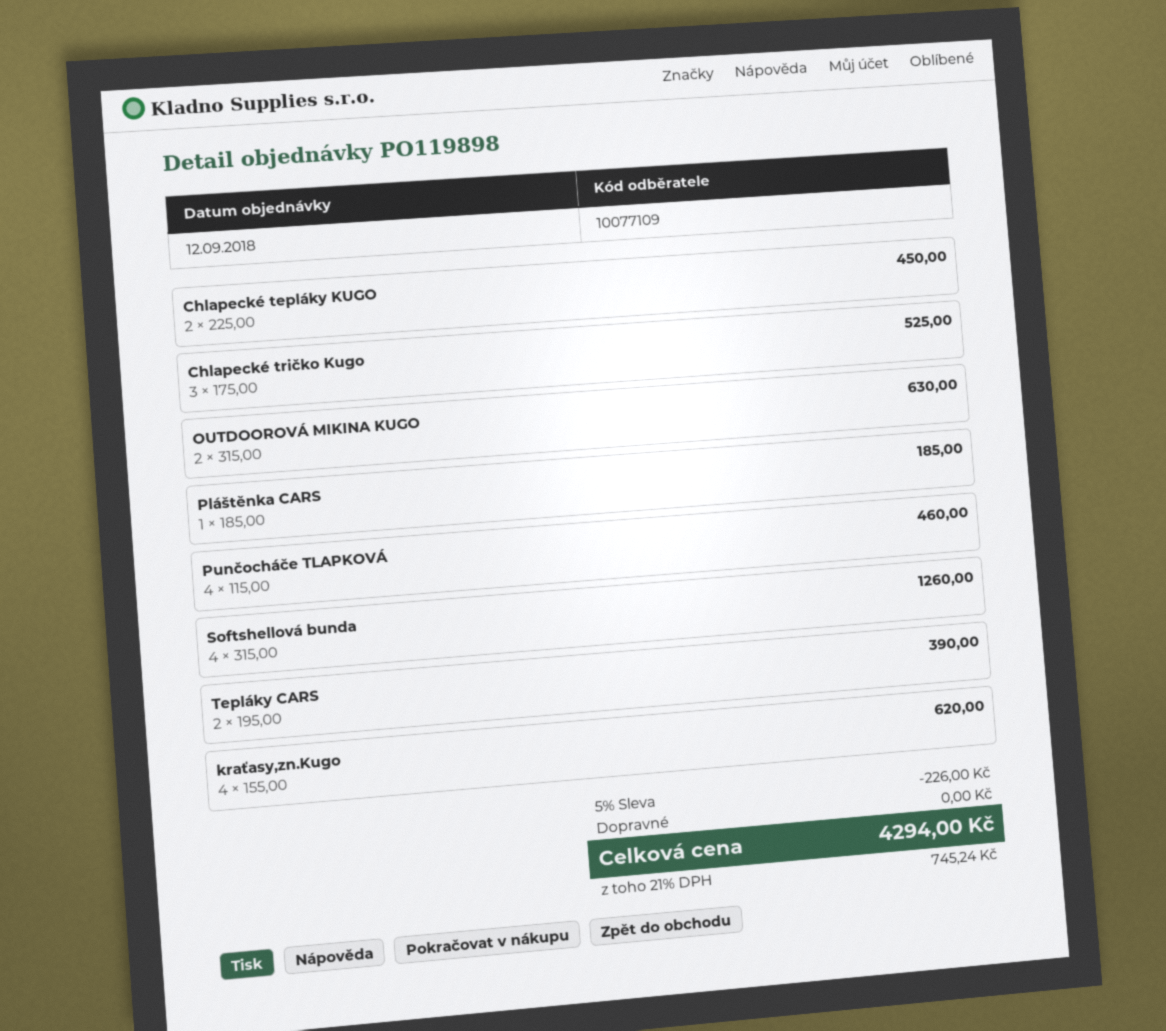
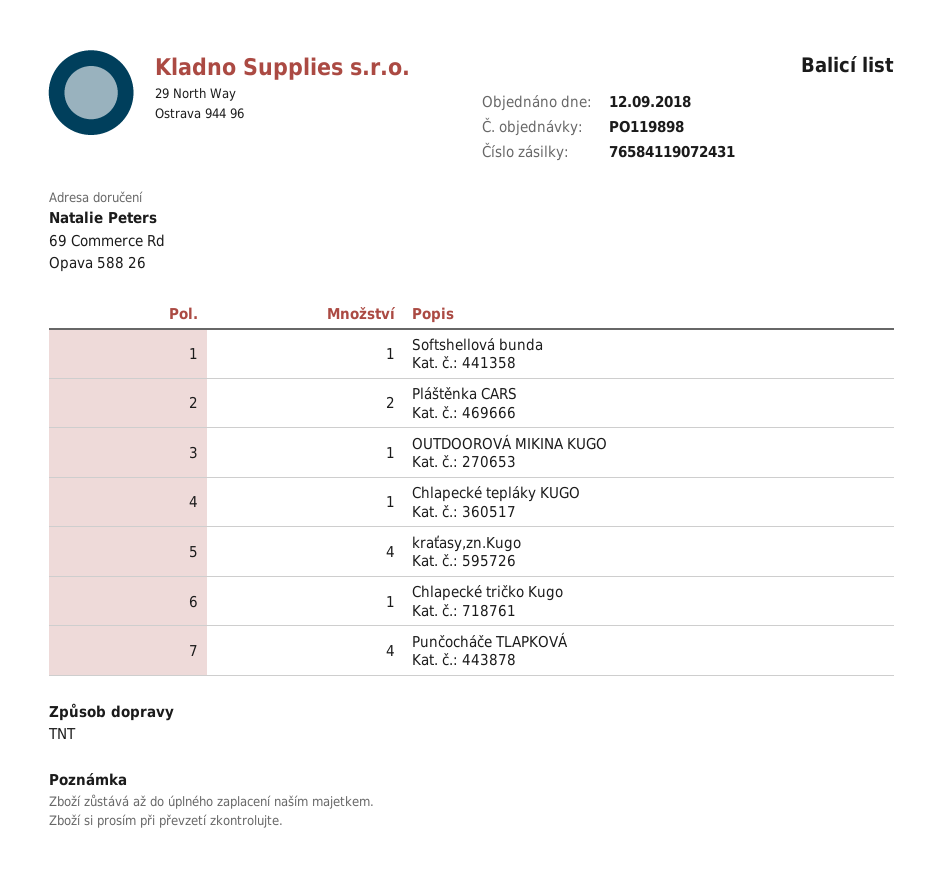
Chlapecké tepláky KUGO: 2 -> 1
Chlapecké tričko Kugo: 3 -> 1
OUTDOOROVÁ MIKINA KUGO: 2 -> 1
Pláštěnka CARS: 1 -> 2
Softshellová bunda: 4 -> 1
Tepláky CARS: 2 -> none

